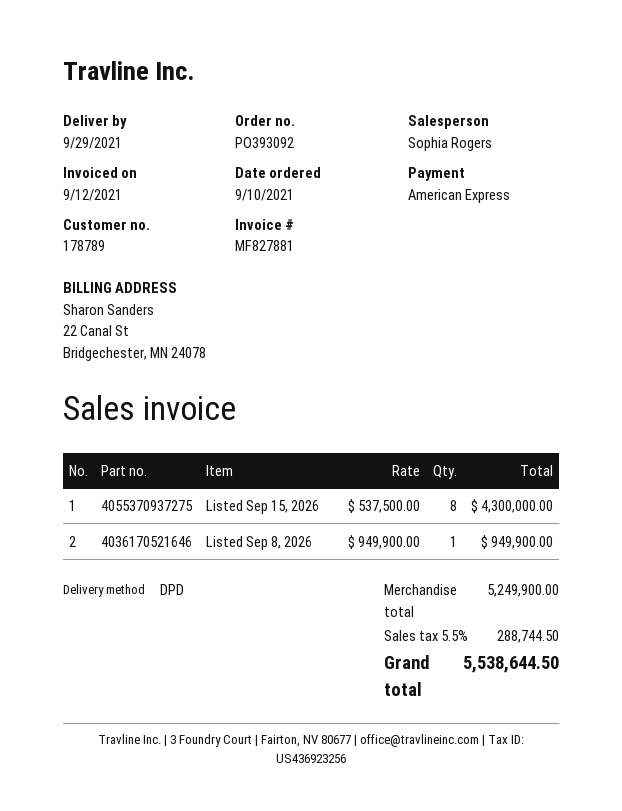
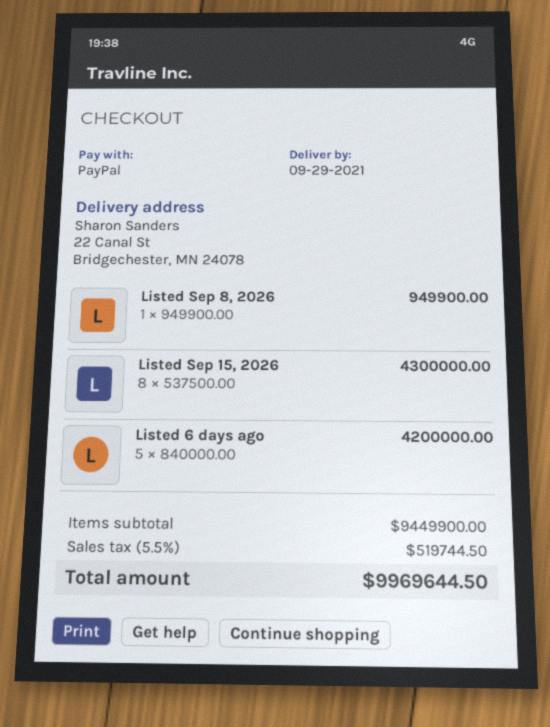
payment method: American Express -> PayPal
Listed 6 days ago: none -> 5 x 840000.00 = 4200000.00
subtotal: 5249900.00 -> 9449900.00
tax: 5.5% = 288744.50 -> 5.5% = 519744.50
total: 5538644.50 -> 9969644.50

